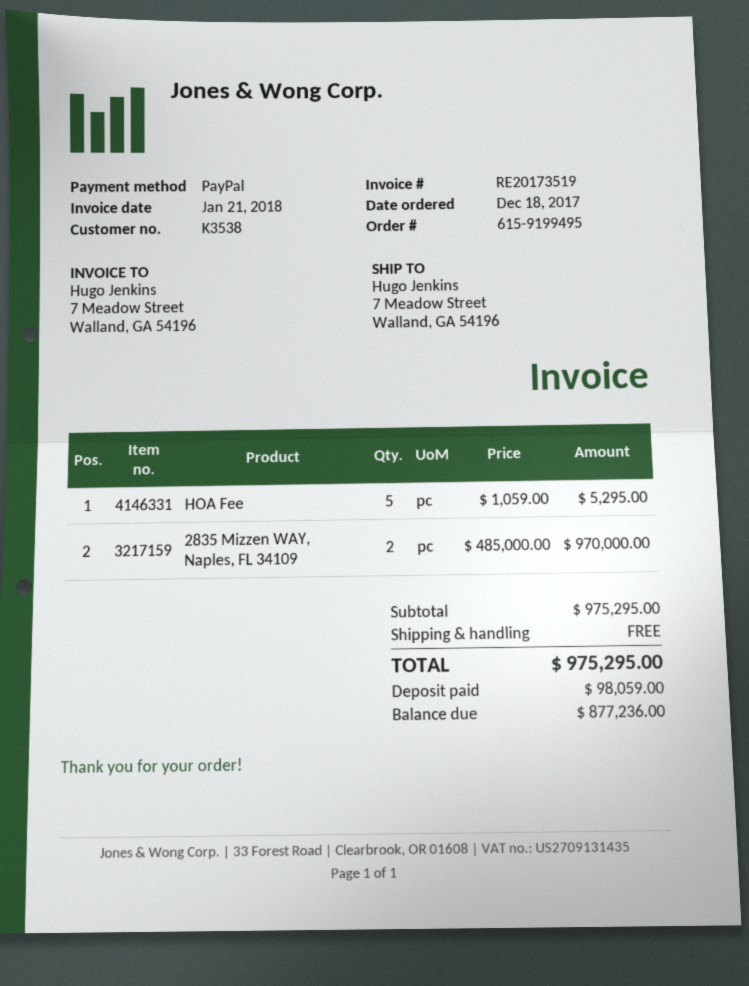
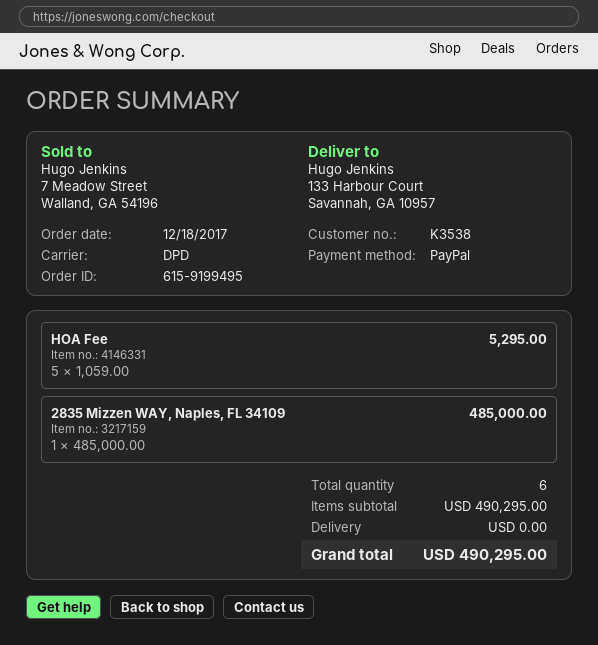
ship to: 7 Meadow Street, Walland, GA 54196 -> 133 Harbour Court, Savannah, GA 10957
2835 Mizzen WAY, Naples, FL 34109: 2 x 485000.00 = 970000.00 -> 1 x 485000.00 = 485000.00
subtotal: 975295.00 -> 490295.00
total: 975295.00 -> 490295.00

